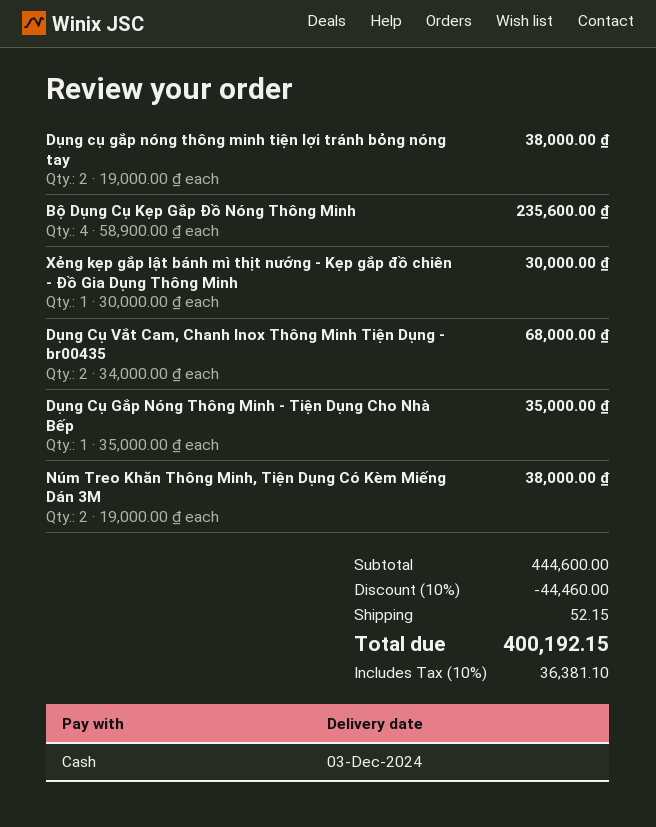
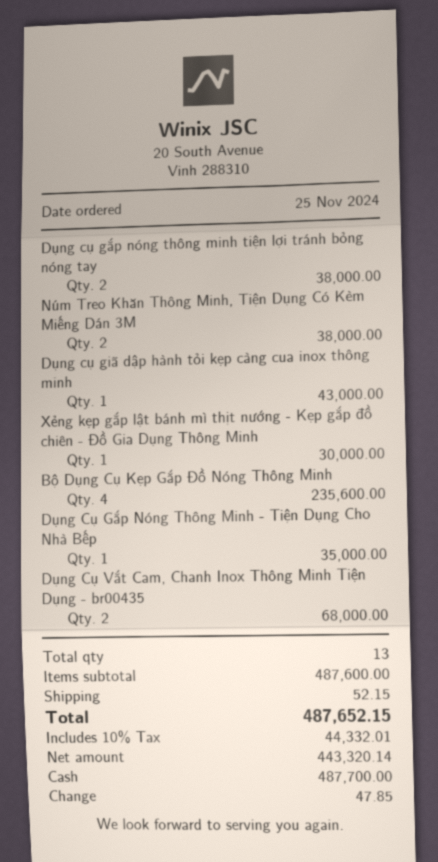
Dụng cụ giã dập hành tỏi kẹp càng cua inox thông minh: none -> 1 for 43000.00
subtotal: 444600.00 -> 487600.00
discount: 10% = 44460.00 -> none
tax: 10% = 36381.10 -> 10% = 44332.01
total: 400192.15 -> 487652.15

